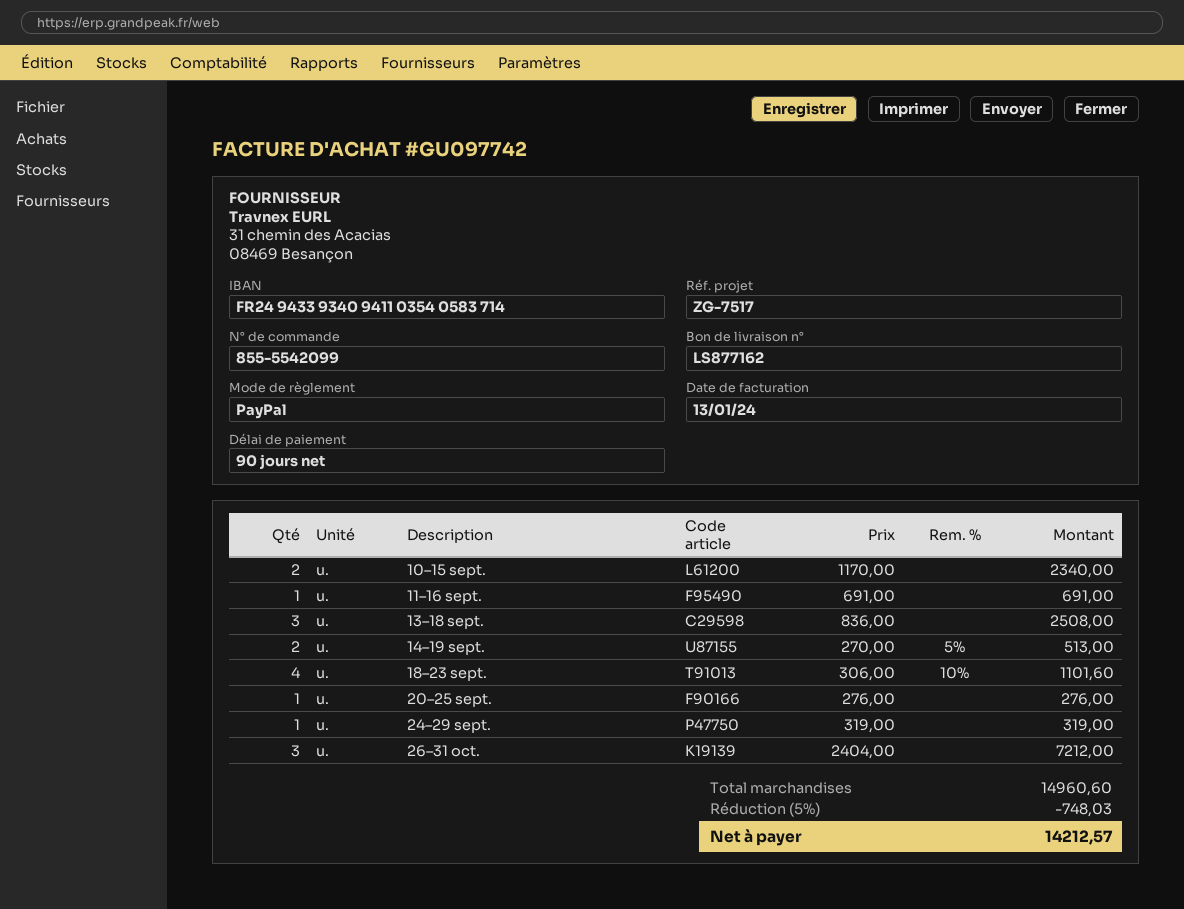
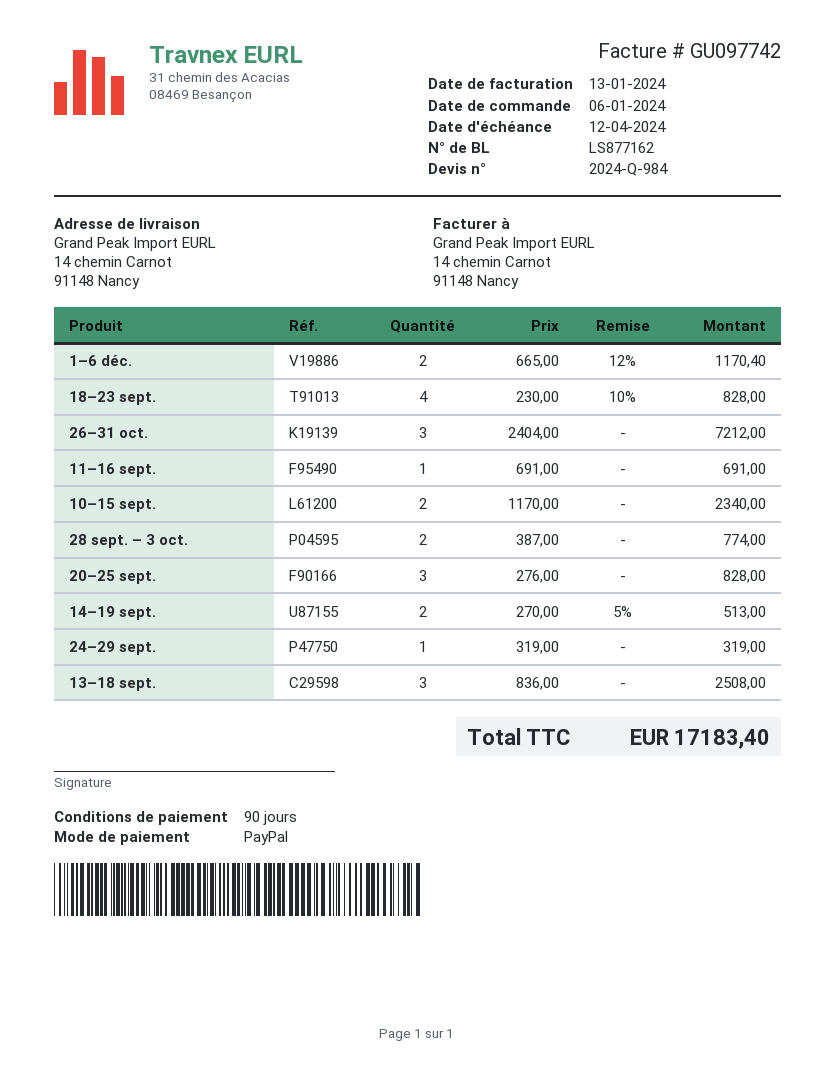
18–23 sept.: 4 x 306.00 - 10% = 1101.60 -> 4 x 230.00 - 10% = 828.00
20–25 sept.: 1 x 276.00 = 276.00 -> 3 x 276.00 = 828.00
1–6 déc.: none -> 2 x 665.00 - 12% = 1170.40
28 sept. – 3 oct.: none -> 2 x 387.00 = 774.00
discount: 5% = 748.03 -> none
total: 14212.57 -> 17183.40

